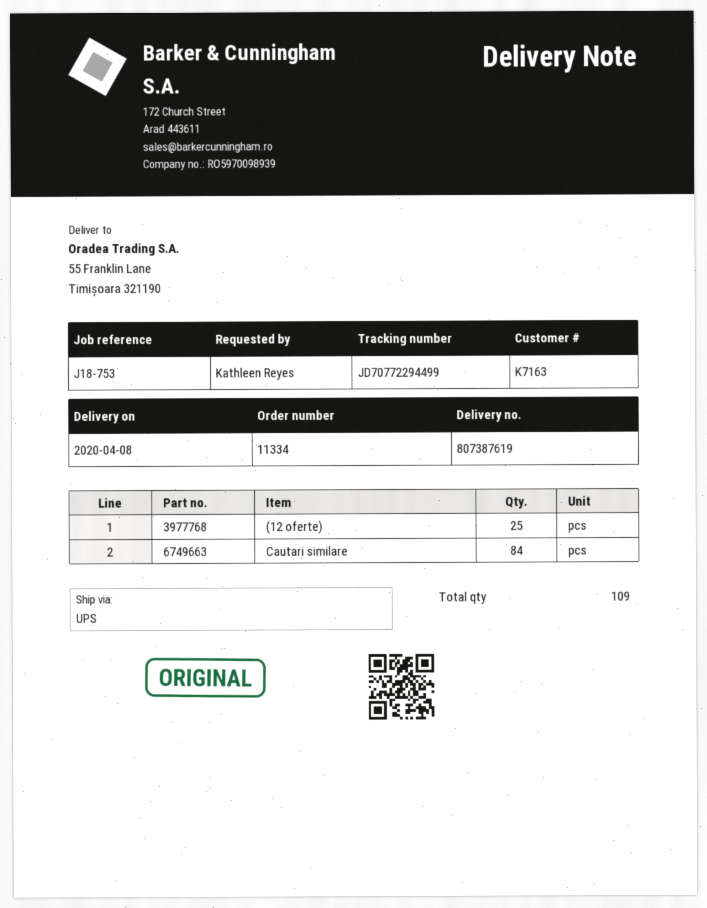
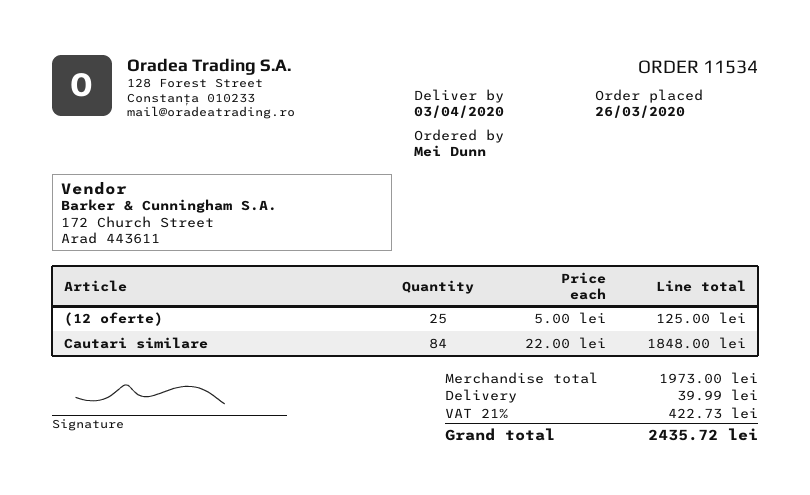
order number: 11334 -> 11534
delivery date: 2020-04-08 -> 2020-04-03
ordered by: Kathleen Reyes -> Mei Dunn

